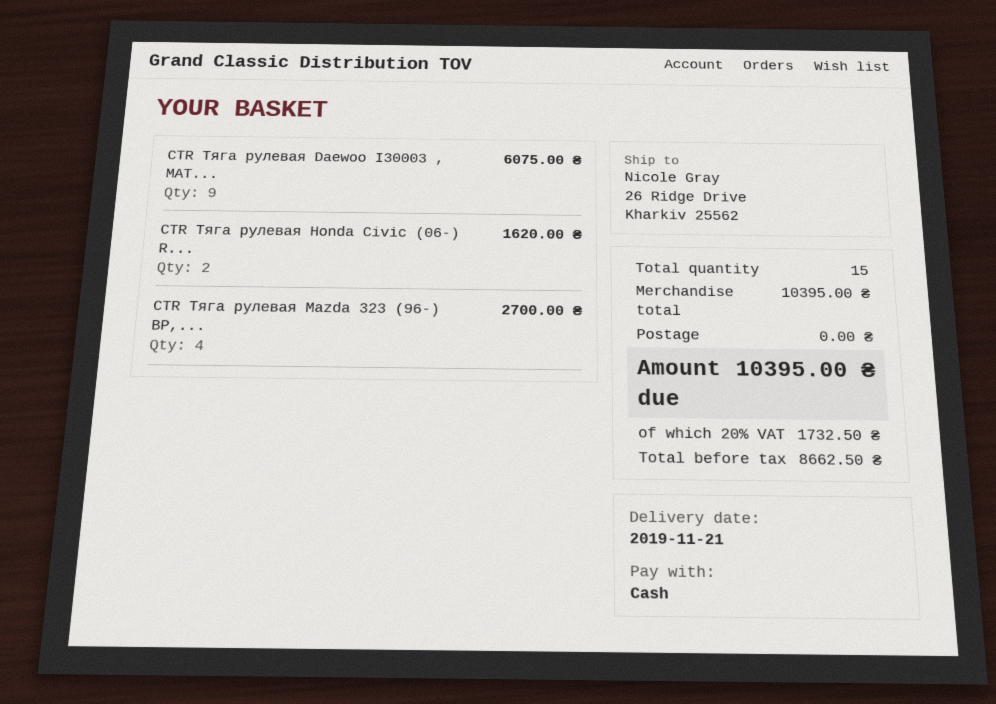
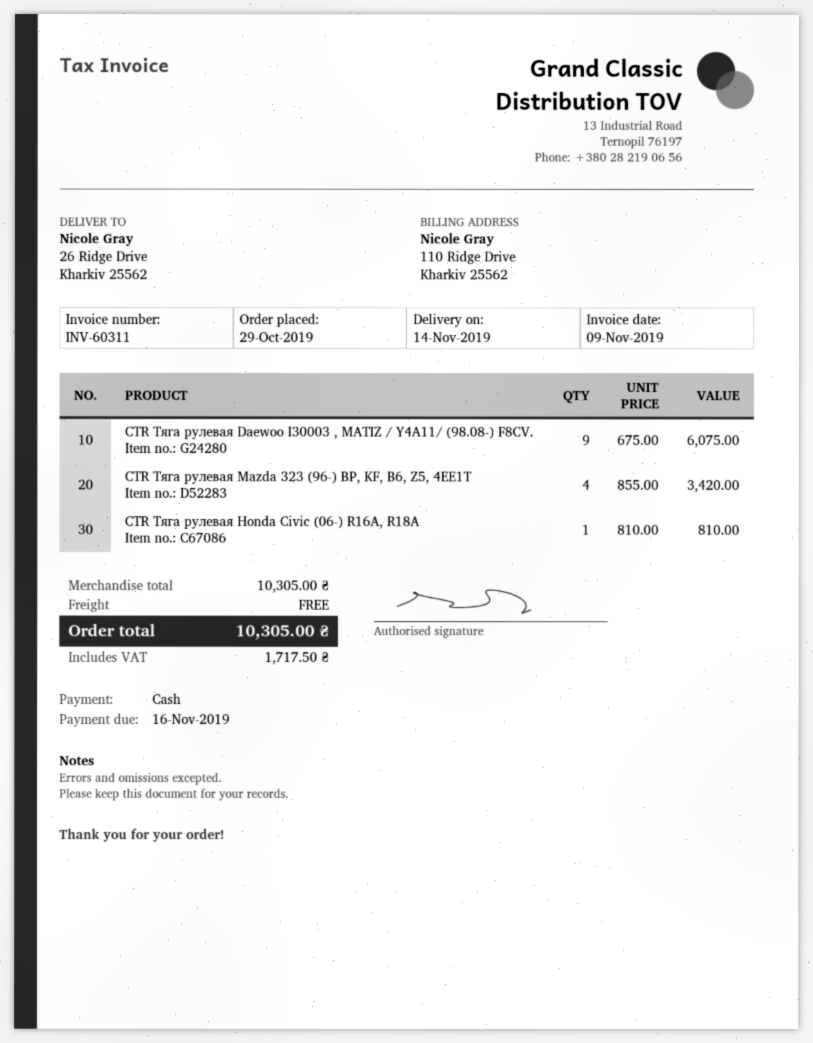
delivery date: 2019-11-21 -> 2019-11-14
CTR Тяга рулевая Honda Civic (06-) R...: 2 for 1620.00 -> 1 for 810.00
CTR Тяга рулевая Mazda 323 (96-) BP,...: 4 for 2700.00 -> 4 for 3420.00
subtotal: 10395.00 -> 10305.00
tax: 1732.50 -> 1717.50
total: 10395.00 -> 10305.00

